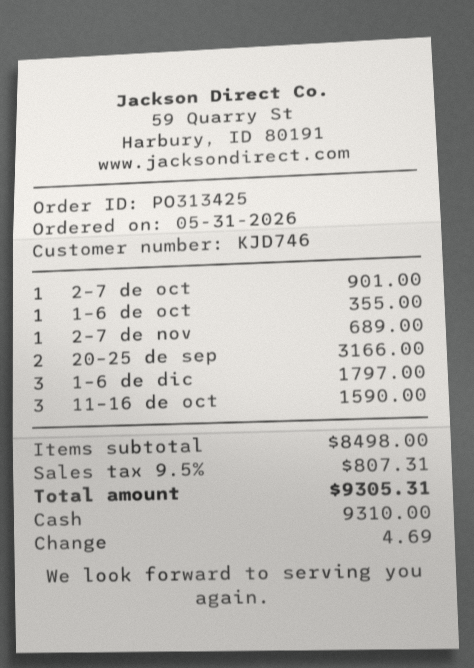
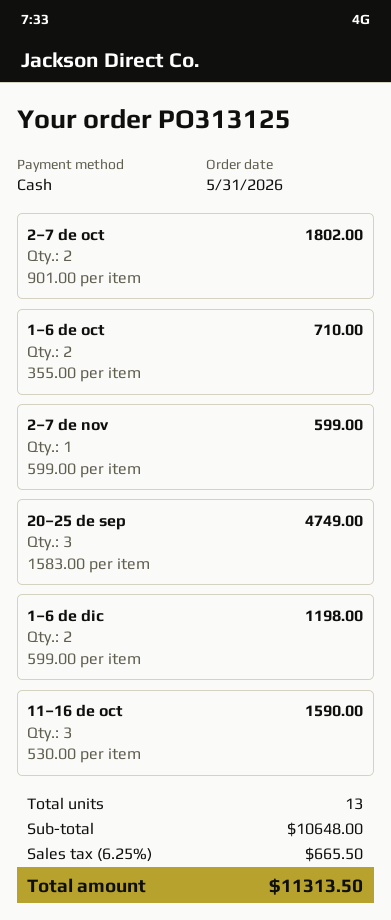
order number: PO313425 -> PO313125
2–7 de oct: 1 for 901.00 -> 2 for 1802.00
1–6 de oct: 1 for 355.00 -> 2 for 710.00
2–7 de nov: 1 for 689.00 -> 1 for 599.00
20–25 de sep: 2 for 3166.00 -> 3 for 4749.00
1–6 de dic: 3 for 1797.00 -> 2 for 1198.00
subtotal: 8498.00 -> 10648.00
tax: 9.5% = 807.31 -> 6.25% = 665.50
total: 9305.31 -> 11313.50

